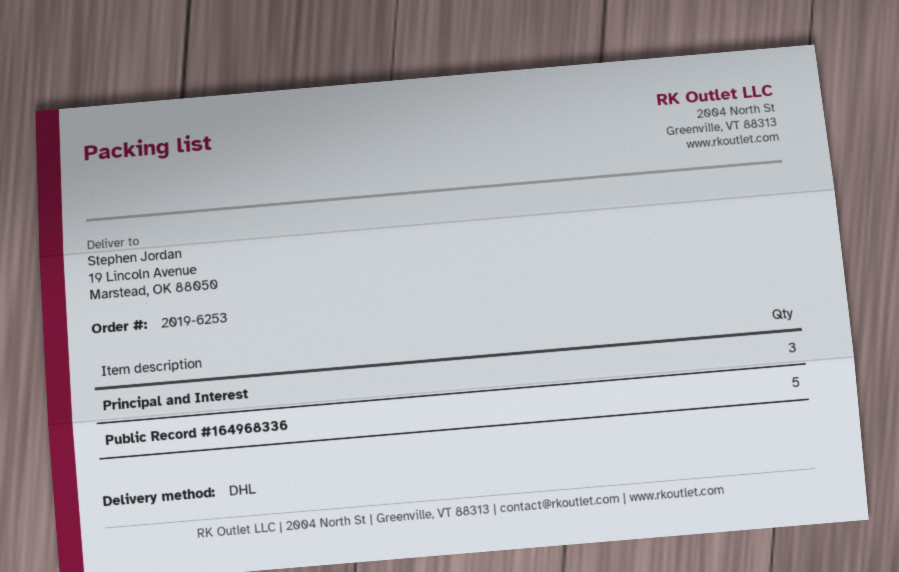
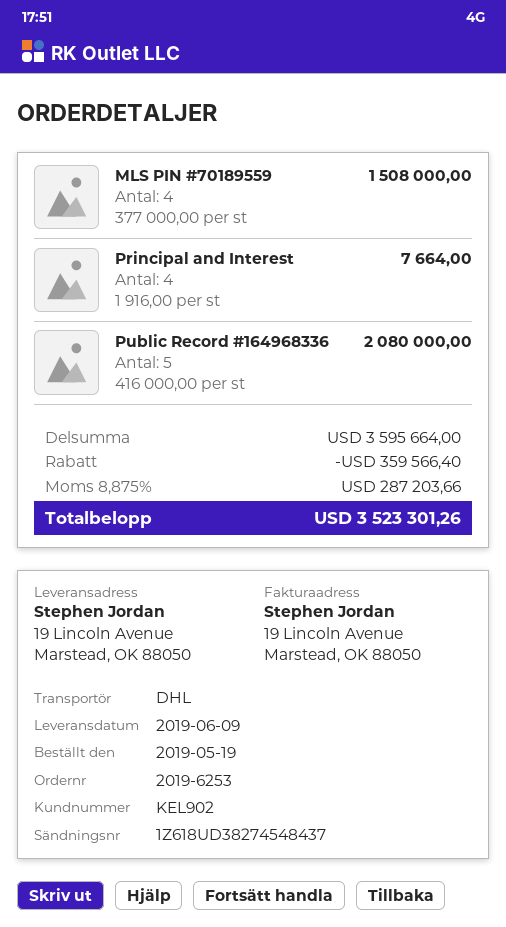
Principal and Interest: 3 -> 4
MLS PIN #70189559: none -> 4

